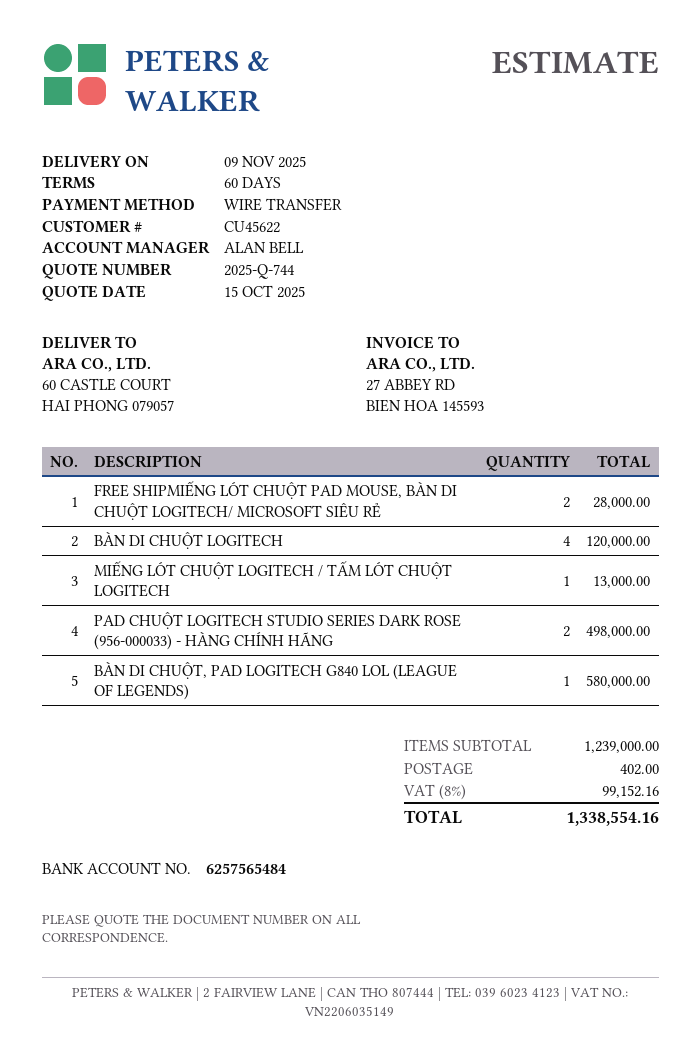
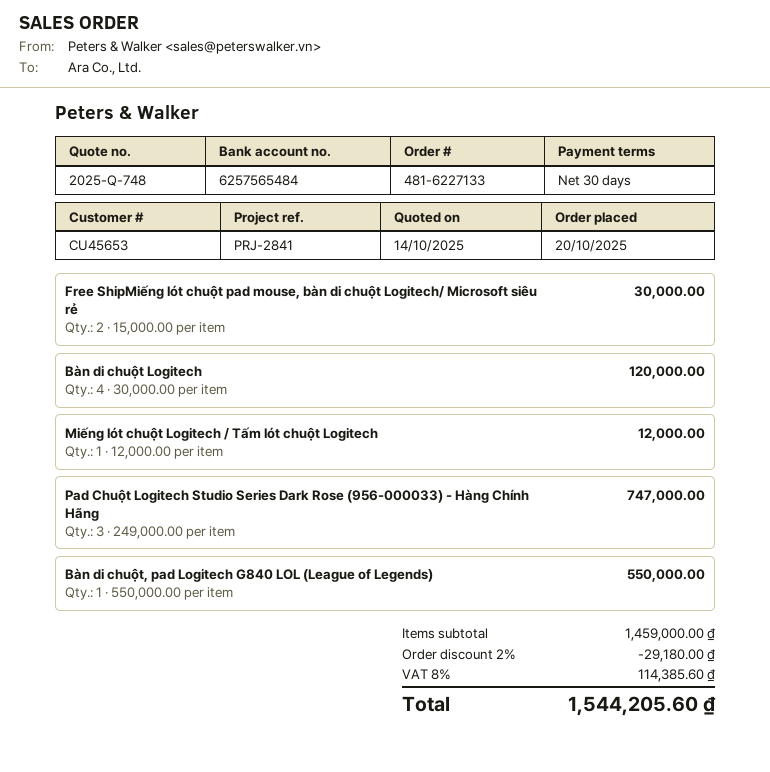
quote number: 2025-Q-744 -> 2025-Q-748
quote date: 2025-10-15 -> 2025-10-14
payment terms: 60 days -> 30 days
customer number: CU45622 -> CU45653
FREE SHIPMIẾNG LÓT CHUỘT PAD MOUSE, BÀN DI CHUỘT LOGITECH/ MICROSOFT SIÊU RẺ: 2 for 28000.00 -> 2 for 30000.00
MIẾNG LÓT CHUỘT LOGITECH / TẤM LÓT CHUỘT LOGITECH: 1 for 13000.00 -> 1 for 12000.00
PAD CHUỘT LOGITECH STUDIO SERIES DARK ROSE (956-000033) - HÀNG CHÍNH HÃNG: 2 for 498000.00 -> 3 for 747000.00
BÀN DI CHUỘT, PAD LOGITECH G840 LOL (LEAGUE OF LEGENDS): 1 for 580000.00 -> 1 for 550000.00
subtotal: 1239000.00 -> 1459000.00
discount: none -> 2% = 29180.00
shipping: 402.00 -> none
tax: 8% = 99152.16 -> 8% = 114385.60
total: 1338554.16 -> 1544205.60

